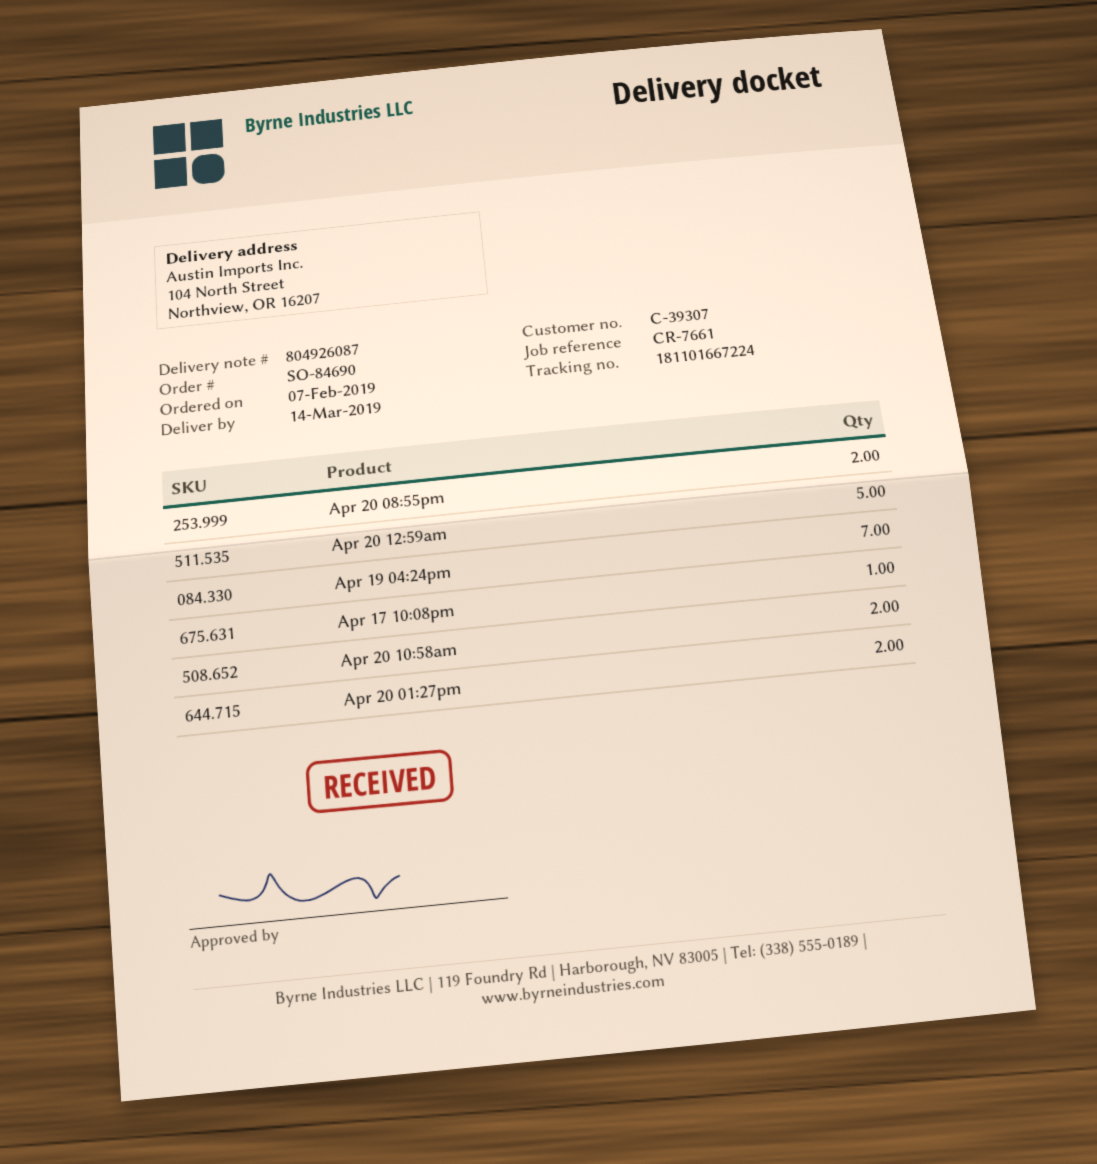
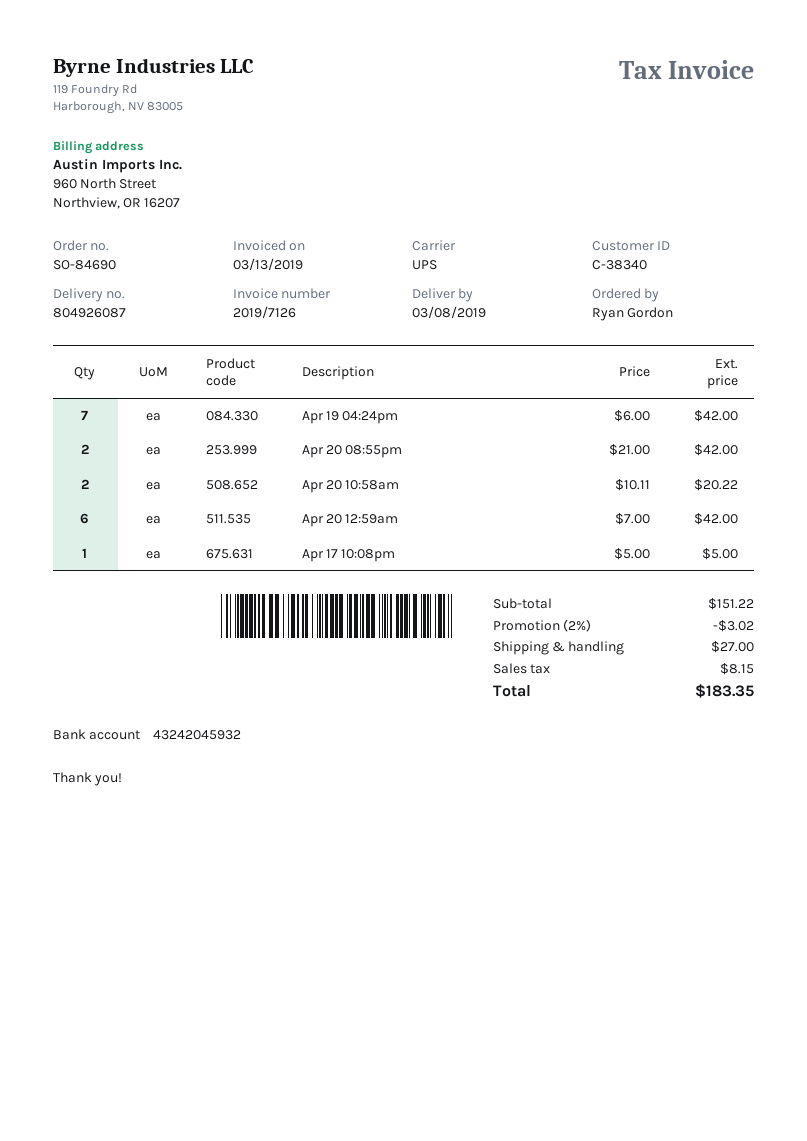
delivery date: 2019-03-14 -> 2019-03-08
customer number: C-39307 -> C-38340
Apr 20 12:59am: 5 -> 6
Apr 20 01:27pm: 2 -> none

